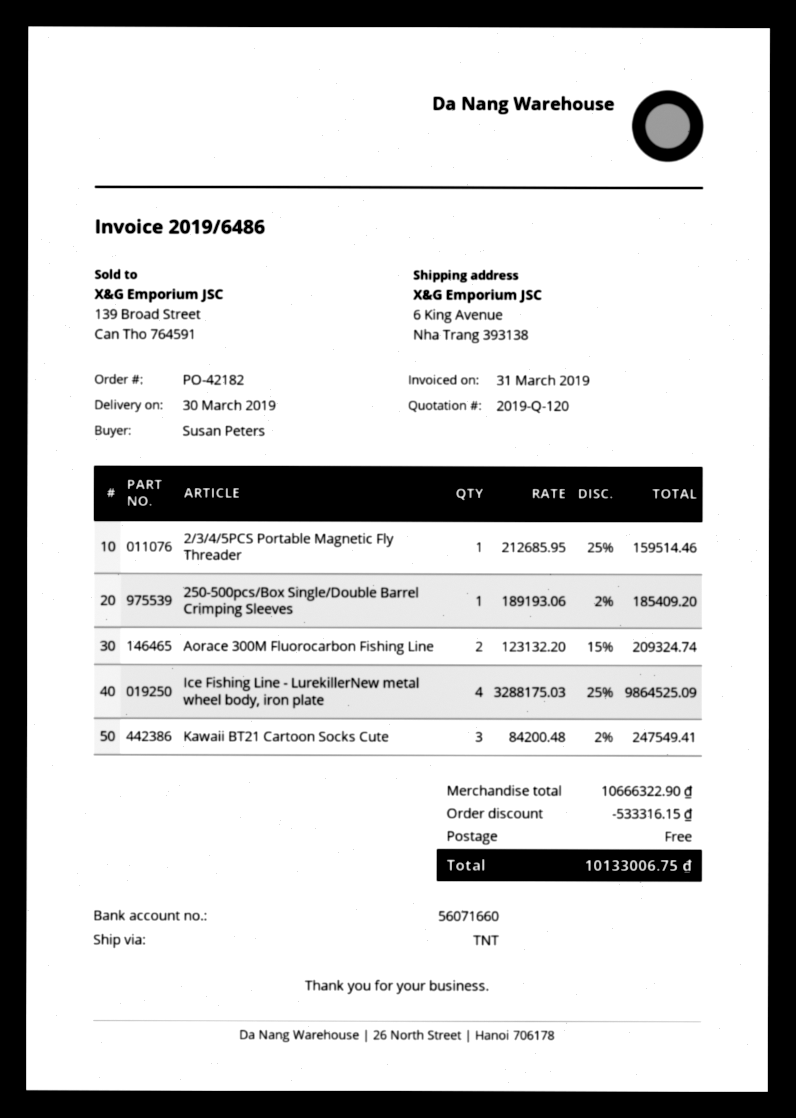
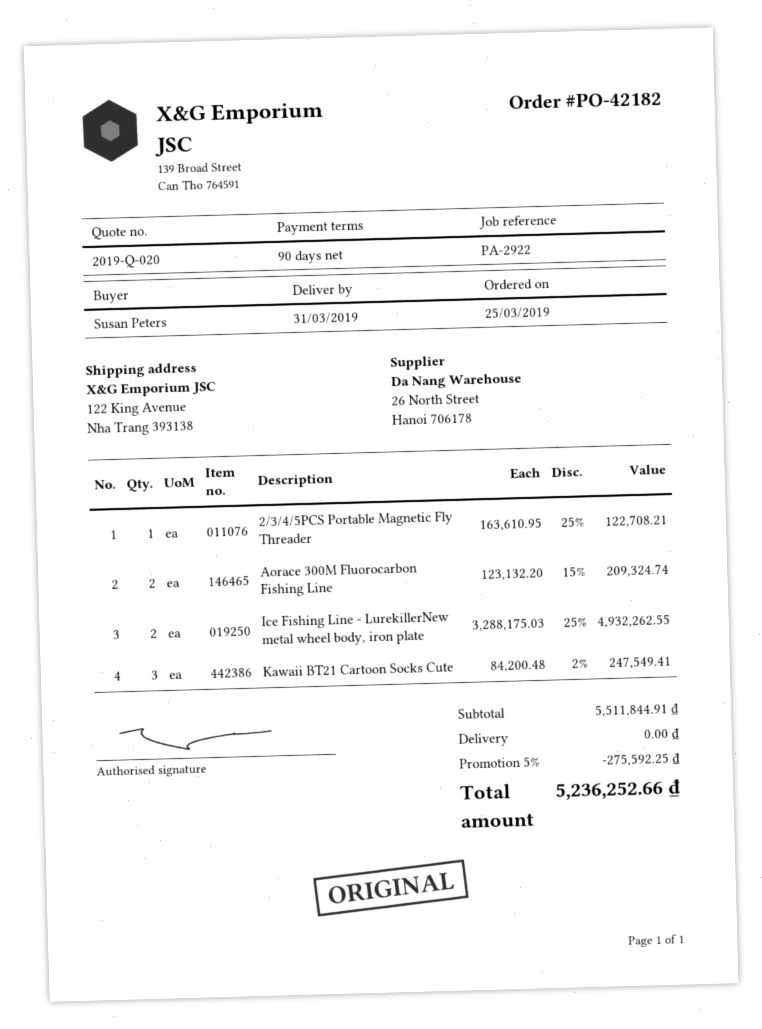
quote number: 2019-Q-120 -> 2019-Q-020
delivery date: 2019-03-30 -> 2019-03-31
ship to: 6 King Avenue, Nha Trang 393138 -> 122 King Avenue, Nha Trang 393138
2/3/4/5PCS Portable Magnetic Fly Threader: 1 x 212685.95 - 25% = 159514.46 -> 1 x 163610.95 - 25% = 122708.21
250-500pcs/Box Single/Double Barrel Crimping Sleeves: 1 x 189193.06 - 2% = 185409.20 -> none
Ice Fishing Line - LurekillerNew metal wheel body, iron plate: 4 x 3288175.03 - 25% = 9864525.09 -> 2 x 3288175.03 - 25% = 4932262.55
subtotal: 10666322.90 -> 5511844.91
discount: 533316.15 -> 275592.25
total: 10133006.75 -> 5236252.66

